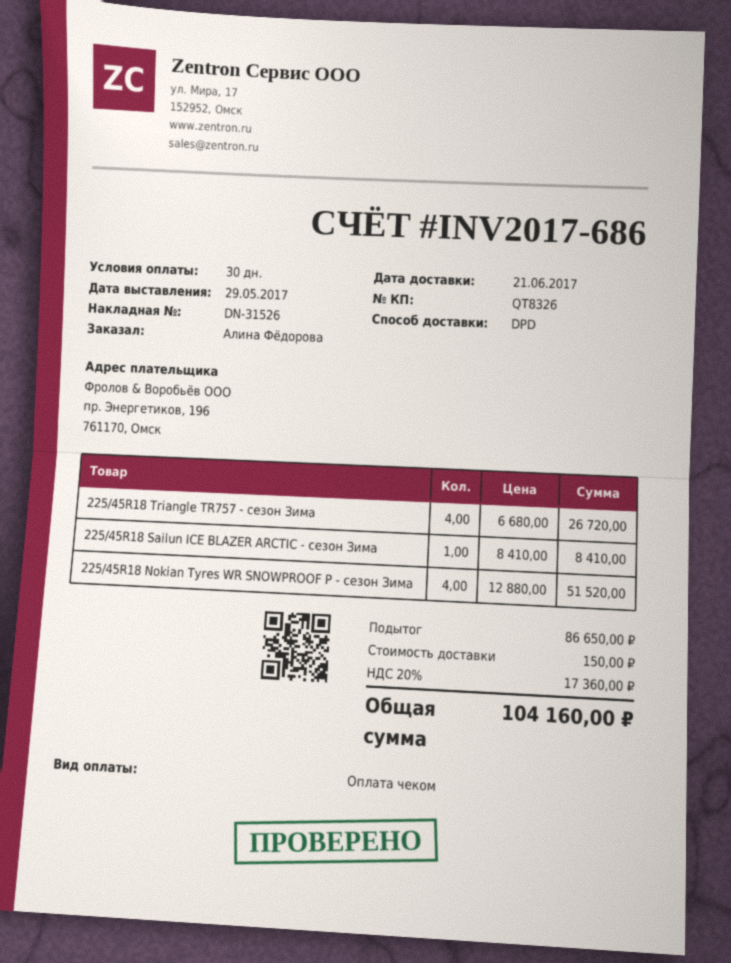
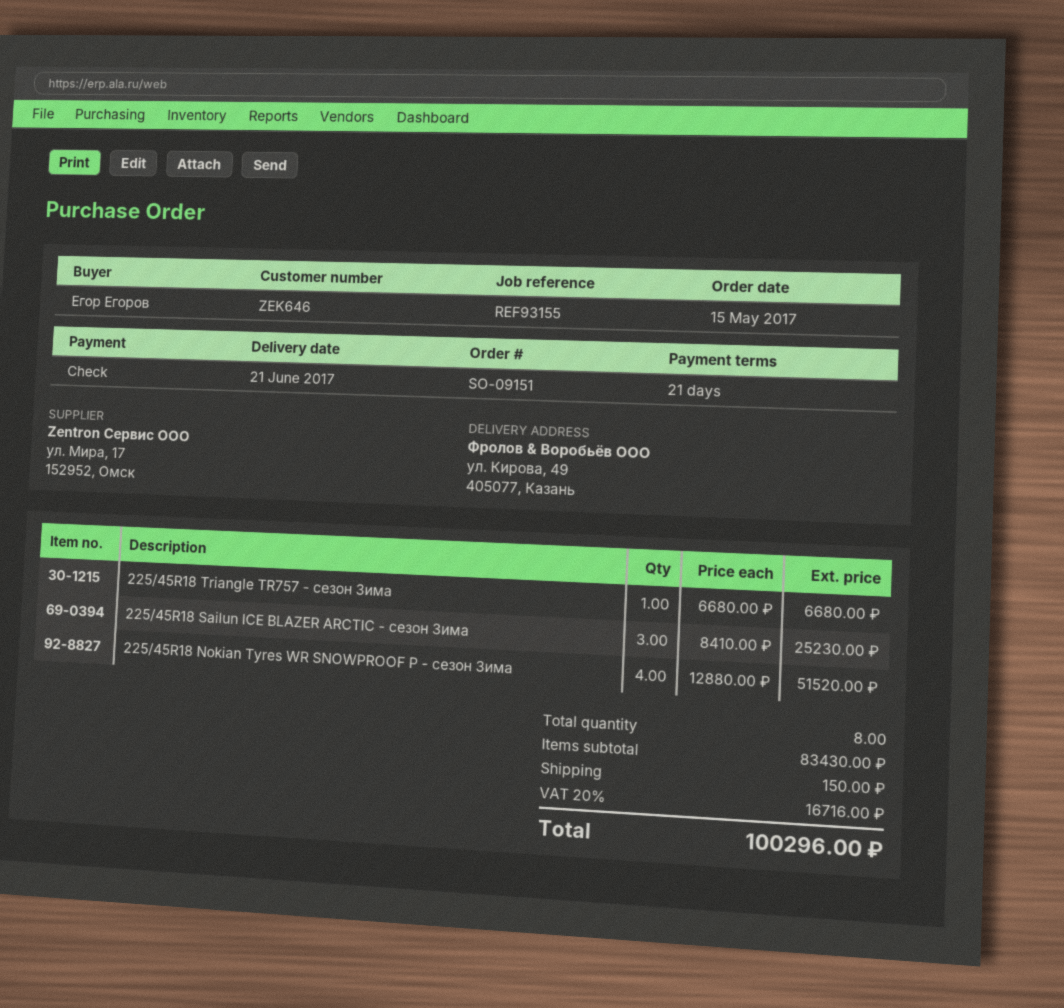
payment terms: 30 days -> 21 days
ordered by: Алина Фёдорова -> Егор Егоров
225/45R18 Triangle TR757 - сезон Зима: 4 x 6680.00 = 26720.00 -> 1 x 6680.00 = 6680.00
225/45R18 Sailun ICE BLAZER ARCTIC - сезон Зима: 1 x 8410.00 = 8410.00 -> 3 x 8410.00 = 25230.00
subtotal: 86650.00 -> 83430.00
tax: 20% = 17360.00 -> 20% = 16716.00
total: 104160.00 -> 100296.00

